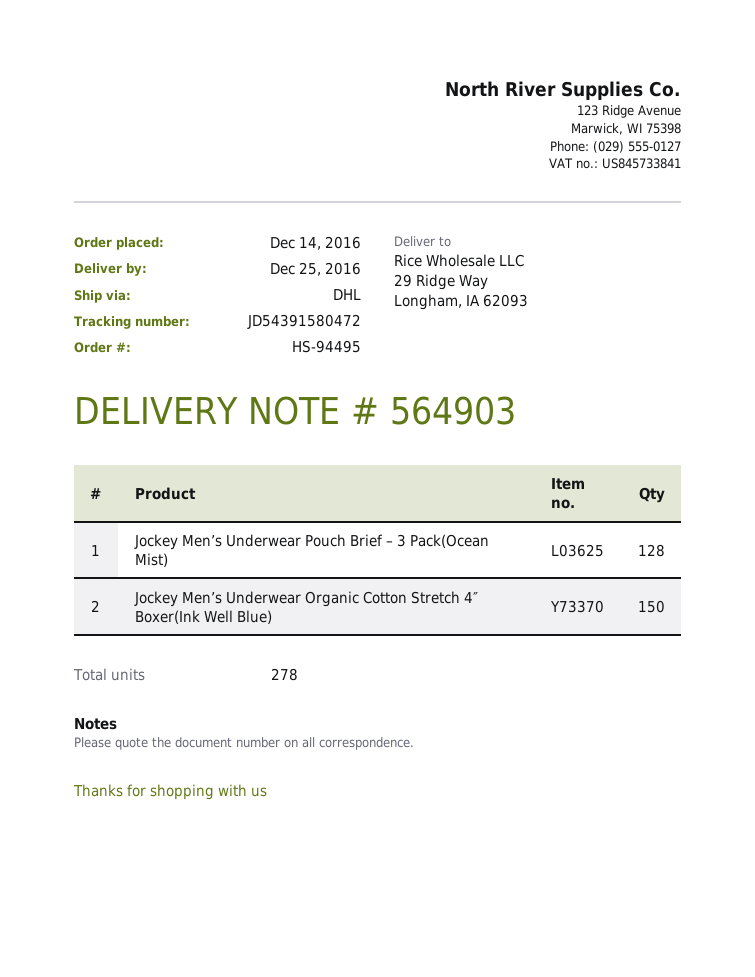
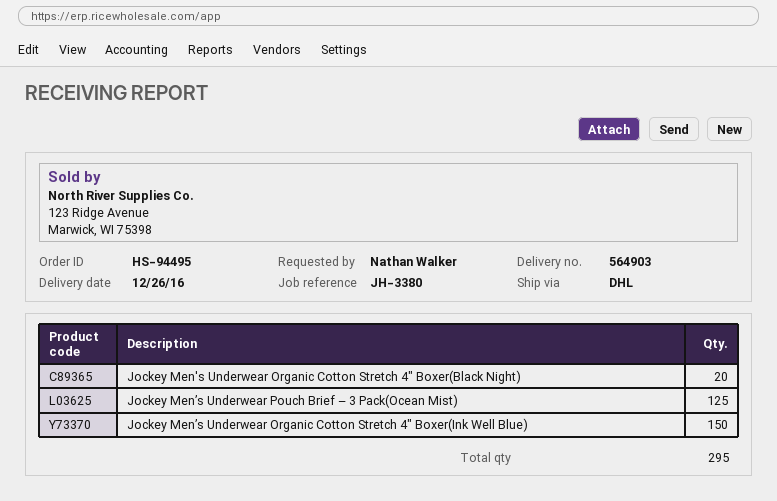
delivery date: 2016-12-25 -> 2016-12-26
Jockey Men’s Underwear Pouch Brief – 3 Pack(Ocean Mist): 128 -> 125
Jockey Men's Underwear Organic Cotton Stretch 4" Boxer(Black Night): none -> 20
total quantity: 278 -> 295

